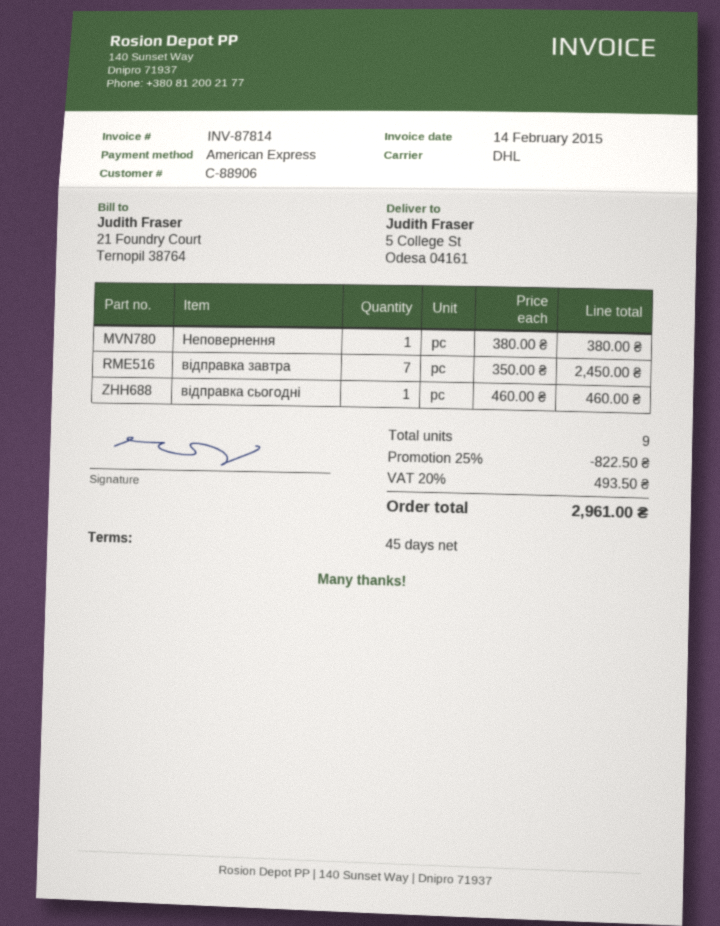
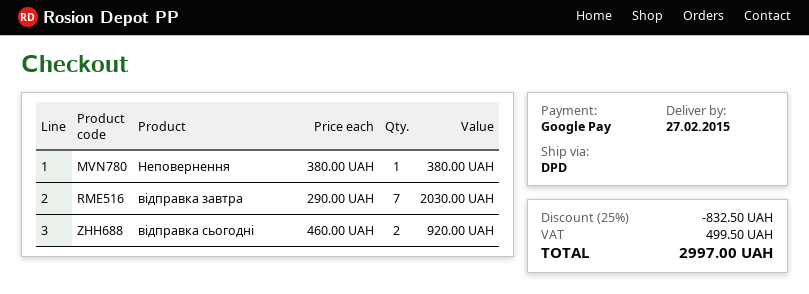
payment method: American Express -> Google Pay
shipping method: DHL -> DPD
відправка завтра: 7 x 350.00 = 2450.00 -> 7 x 290.00 = 2030.00
відправка сьогодні: 1 x 460.00 = 460.00 -> 2 x 460.00 = 920.00
discount: 25% = 822.50 -> 25% = 832.50
tax: 493.50 -> 499.50
total: 2961.00 -> 2997.00

